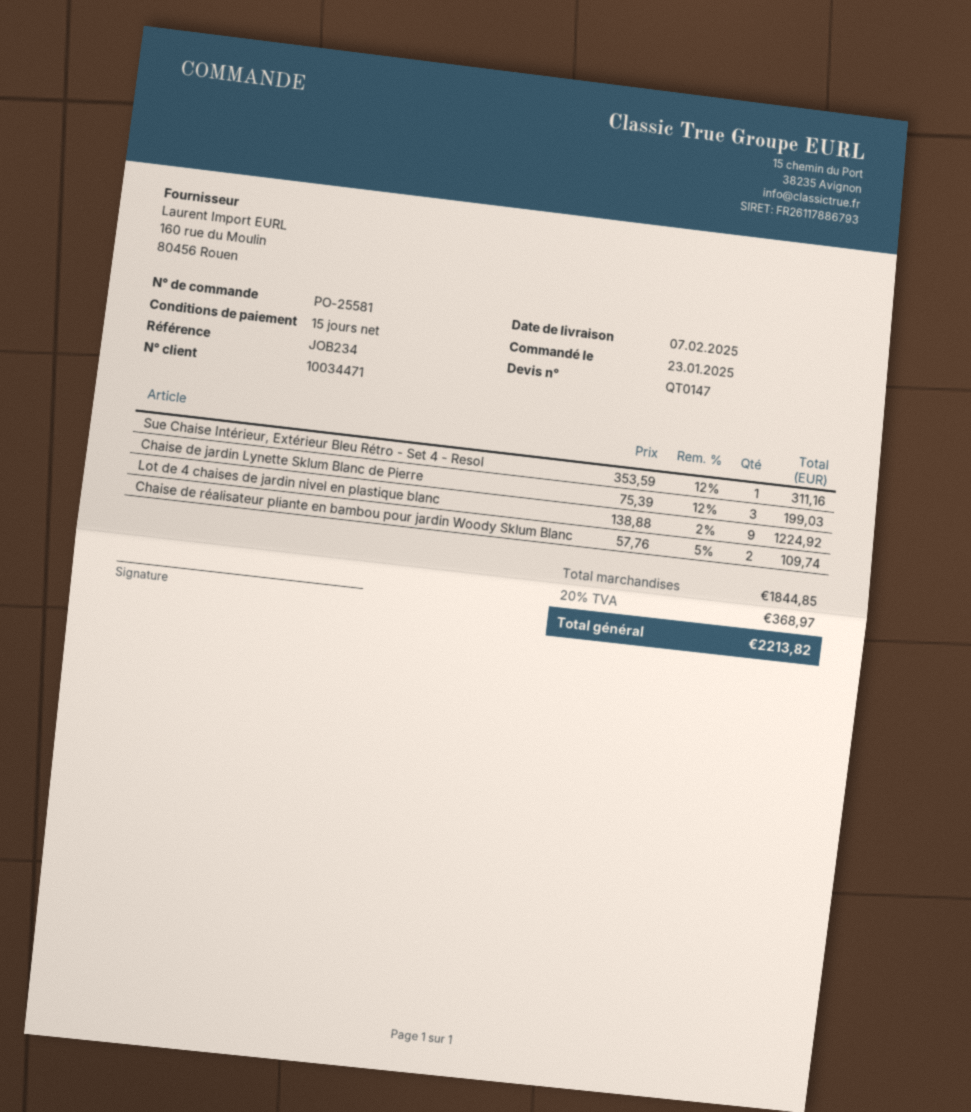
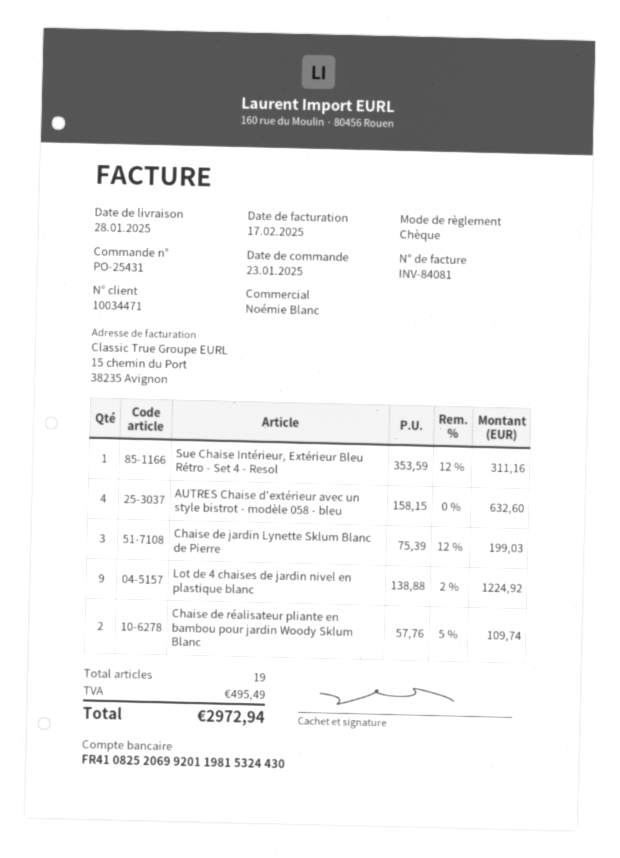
order number: PO-25581 -> PO-25431
delivery date: 2025-02-07 -> 2025-01-28
AUTRES Chaise d'extérieur avec un style bistrot - modèle 058 - bleu: none -> 4 x 158.15 = 632.60
tax: 368.97 -> 495.49
total: 2213.82 -> 2972.94

